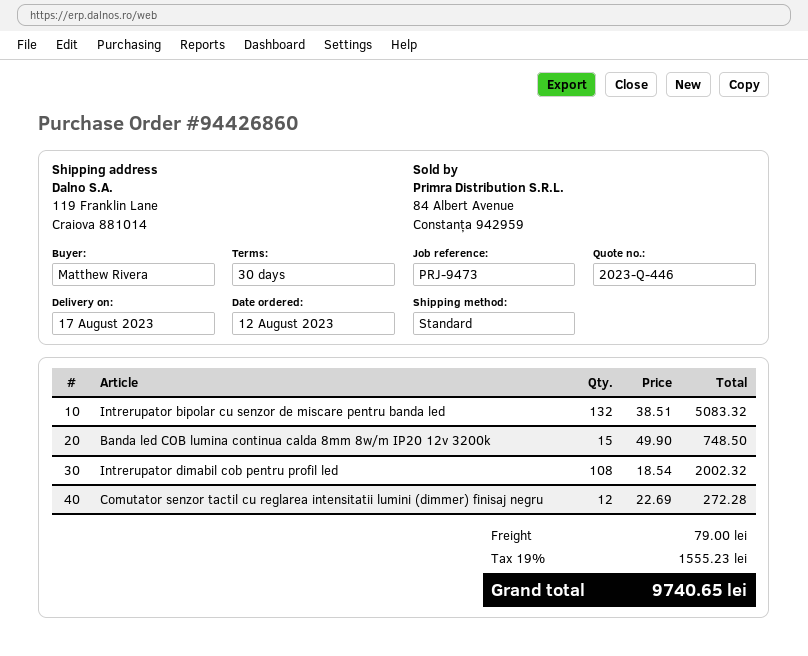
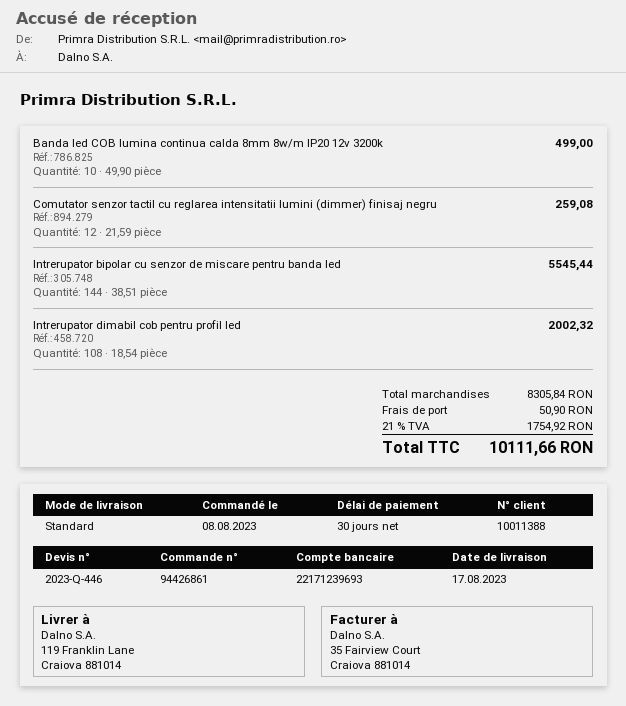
order number: 94426860 -> 94426861
order date: 2023-08-12 -> 2023-08-08
Intrerupator bipolar cu senzor de miscare pentru banda led: 132 x 38.51 = 5083.32 -> 144 x 38.51 = 5545.44
Banda led COB lumina continua calda 8mm 8w/m IP20 12v 3200k: 15 x 49.90 = 748.50 -> 10 x 49.90 = 499.00
Comutator senzor tactil cu reglarea intensitatii lumini (dimmer) finisaj negru: 12 x 22.69 = 272.28 -> 12 x 21.59 = 259.08
shipping: 79.00 -> 50.90
tax: 19% = 1555.23 -> 21% = 1754.92
total: 9740.65 -> 10111.66

